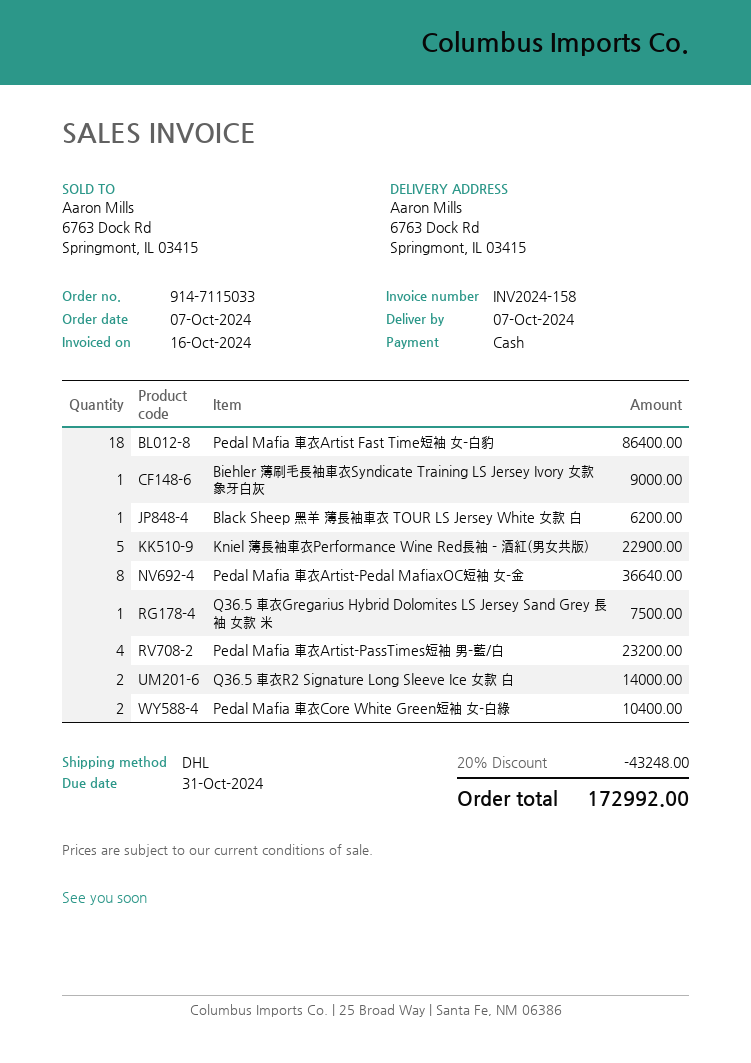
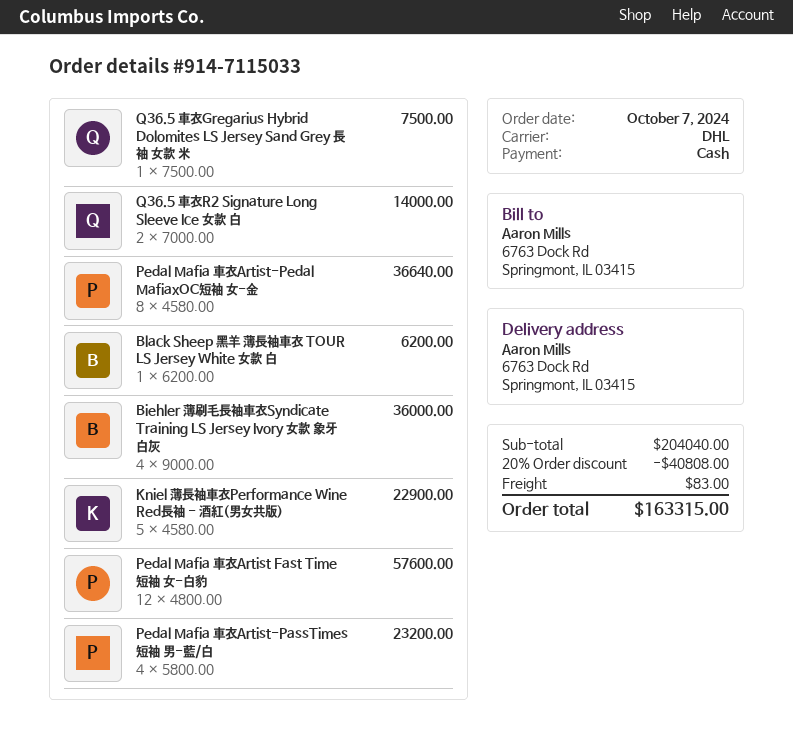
Pedal Mafia 車衣Artist Fast Time短袖 女-白豹: 18 for 86400.00 -> 12 for 57600.00
Biehler 薄刷毛長袖車衣Syndicate Training LS Jersey Ivory 女款 象牙白灰: 1 for 9000.00 -> 4 for 36000.00
Pedal Mafia 車衣Core White Green短袖 女-白綠: 2 for 10400.00 -> none
discount: 20% = 43248.00 -> 20% = 40808.00
shipping: none -> 83.00
total: 172992.00 -> 163315.00

